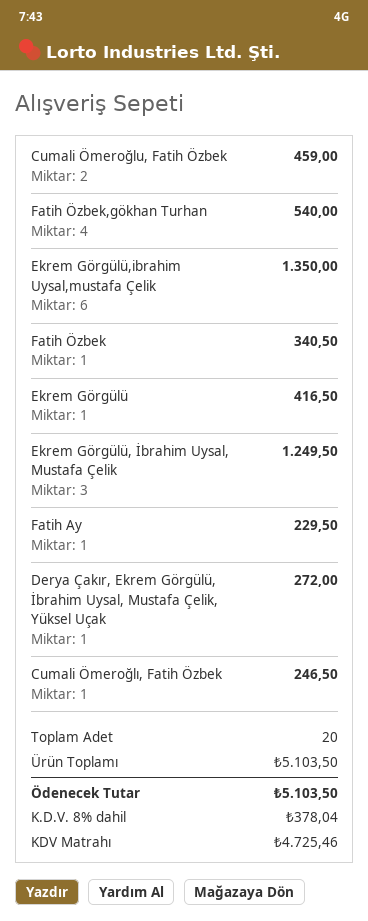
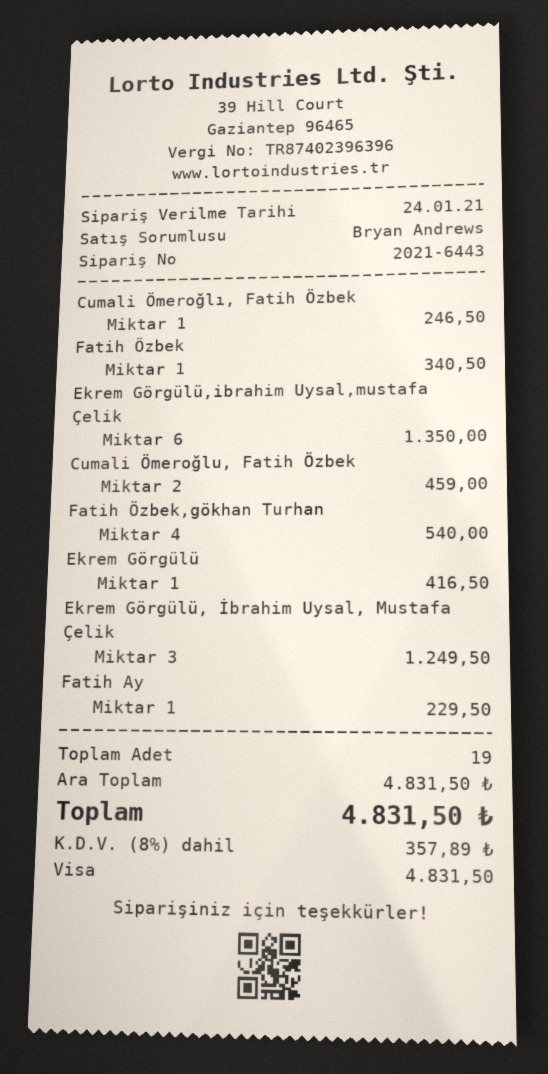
Derya Çakır, Ekrem Görgülü, İbrahim Uysal, Mustafa Çelik, Yüksel Uçak: 1 for 272.00 -> none
total quantity: 20 -> 19
subtotal: 5103.50 -> 4831.50
tax: 8% = 378.04 -> 8% = 357.89
total: 5103.50 -> 4831.50

